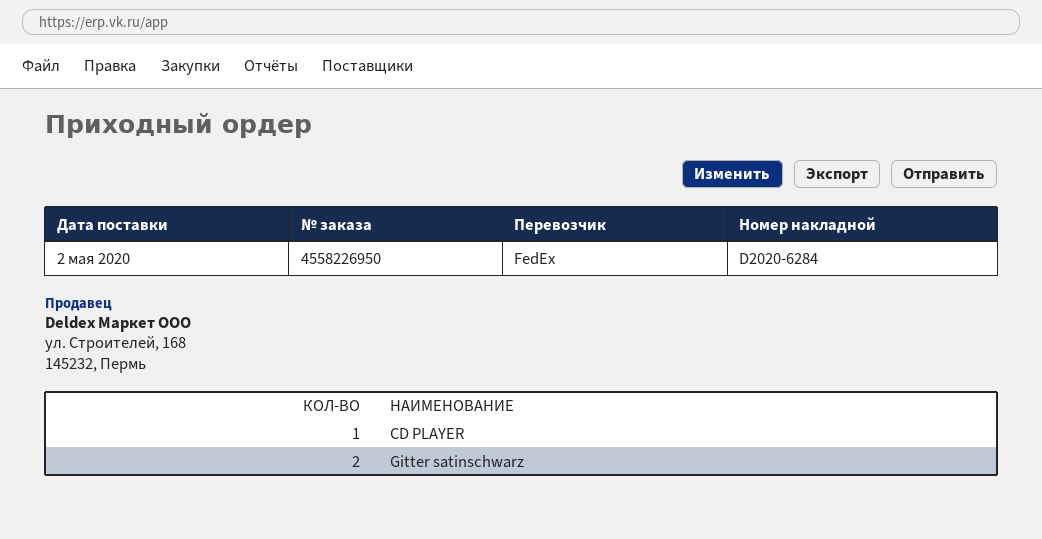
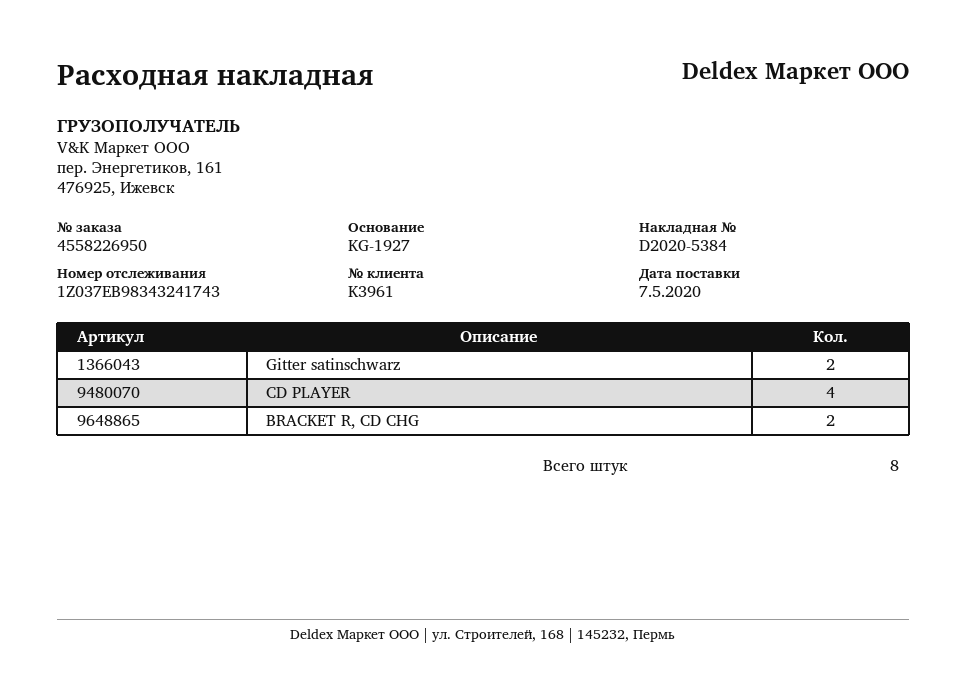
delivery note number: D2020-6284 -> D2020-5384
delivery date: 2020-05-02 -> 2020-05-07
CD PLAYER: 1 -> 4
BRACKET R, CD CHG: none -> 2

